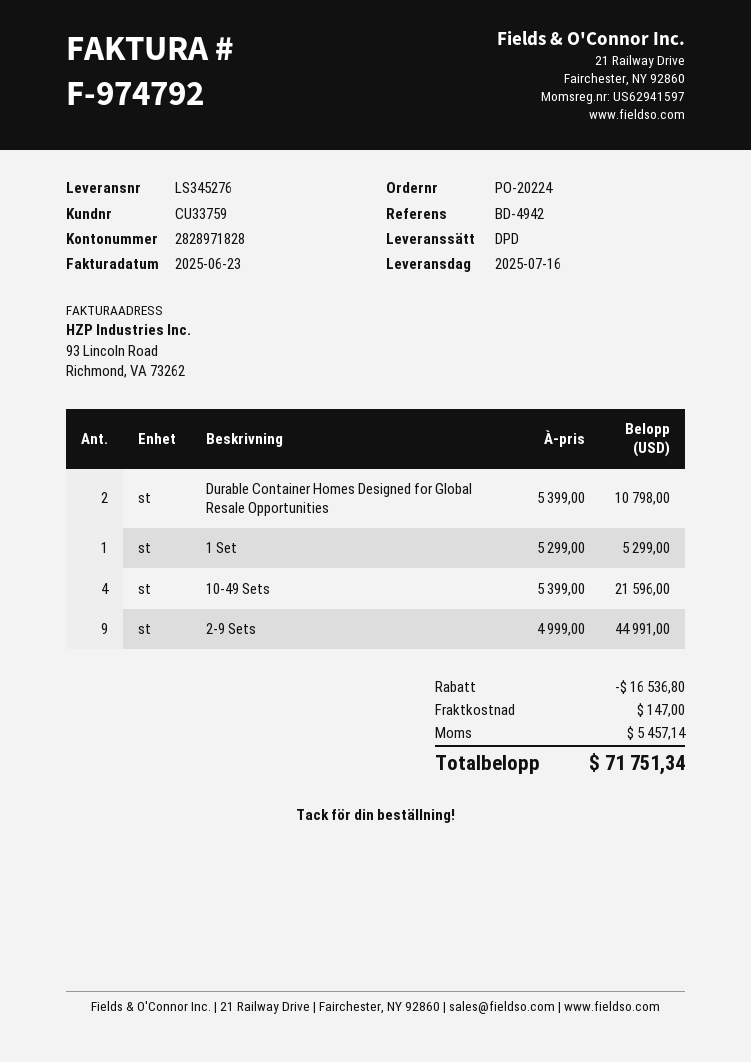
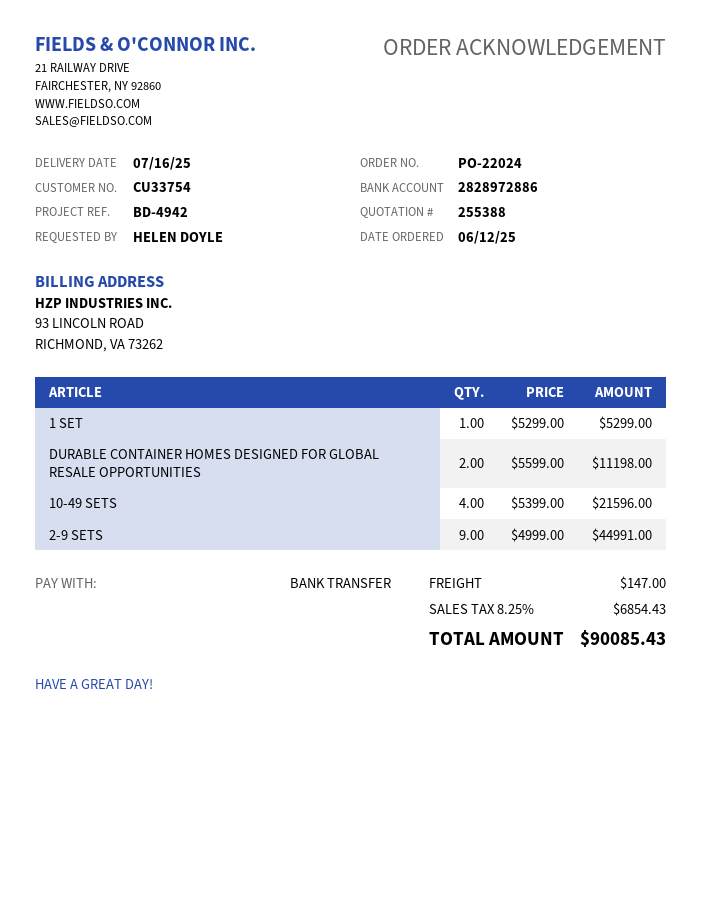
order number: PO-20224 -> PO-22024
customer number: CU33759 -> CU33754
bank account: 2828971828 -> 2828972886
Durable Container Homes Designed for Global Resale Opportunities: 2 x 5399.00 = 10798.00 -> 2 x 5599.00 = 11198.00
discount: 16536.80 -> none
tax: 5457.14 -> 6854.43
total: 71751.34 -> 90085.43

